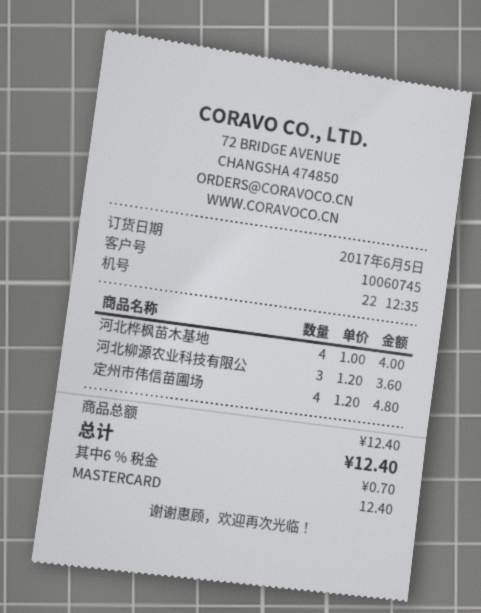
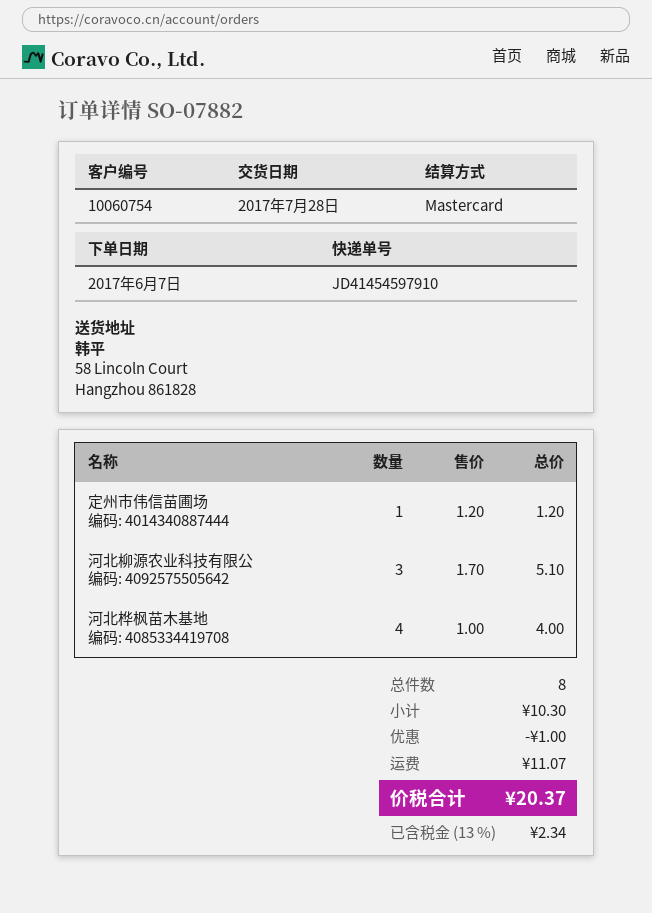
order date: 2017-06-05 -> 2017-06-07
customer number: 10060745 -> 10060754
河北柳源农业科技有限公: 3 x 1.20 = 3.60 -> 3 x 1.70 = 5.10
定州市伟信苗圃场: 4 x 1.20 = 4.80 -> 1 x 1.20 = 1.20
subtotal: 12.40 -> 10.30
discount: none -> 1.00
shipping: none -> 11.07
tax: 6% = 0.70 -> 13% = 2.34
total: 12.40 -> 20.37

